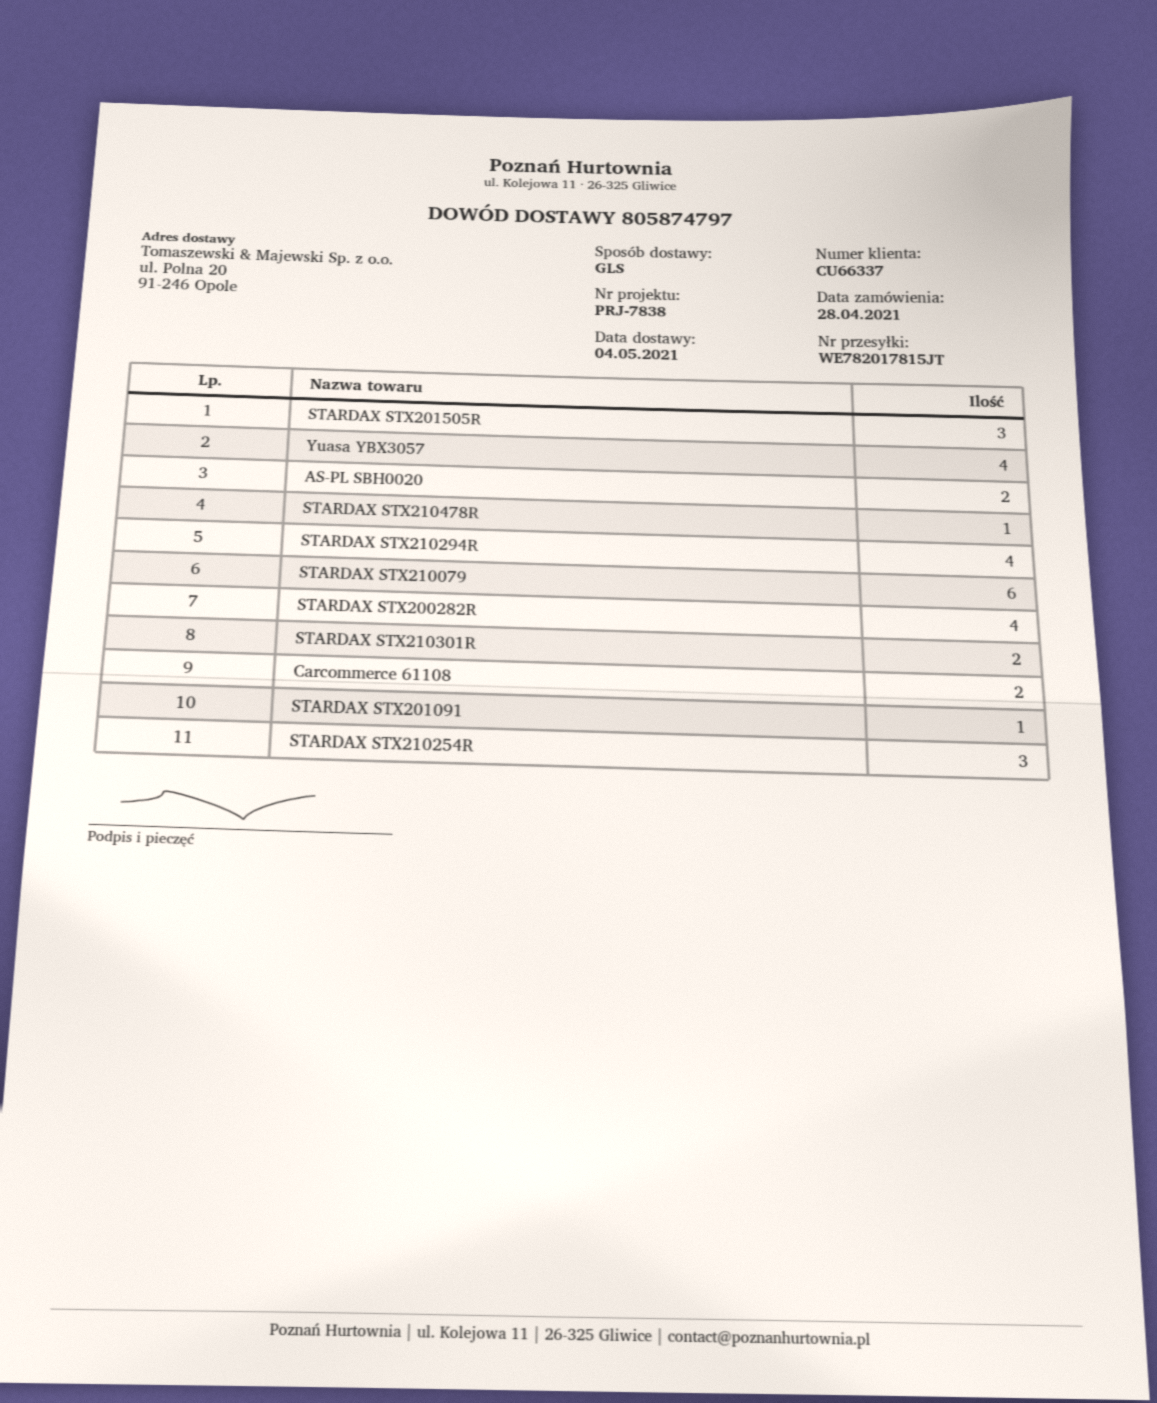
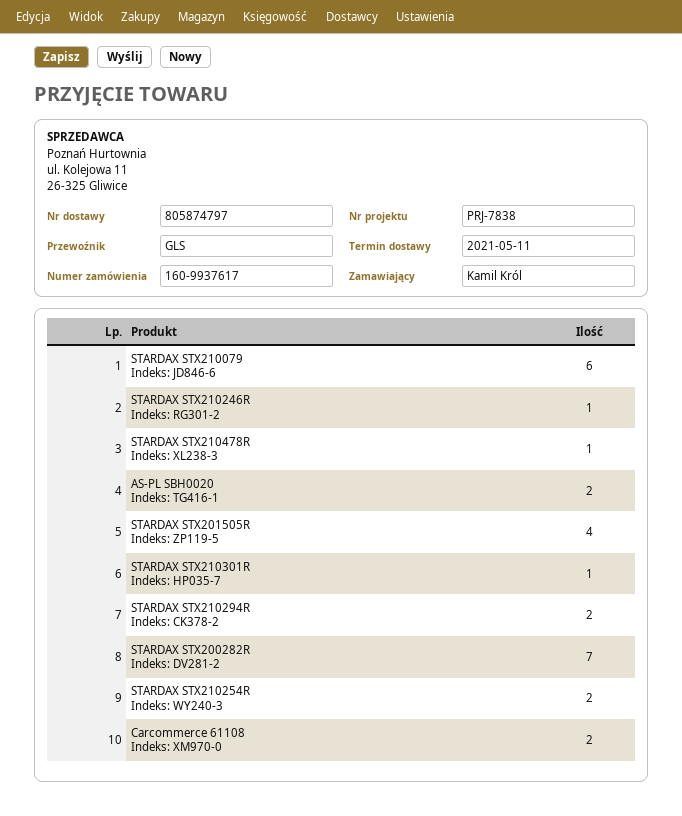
delivery date: 2021-05-04 -> 2021-05-11
STARDAX STX201505R: 3 -> 4
Yuasa YBX3057: 4 -> none
STARDAX STX210294R: 4 -> 2
STARDAX STX200282R: 4 -> 7
STARDAX STX210301R: 2 -> 1
STARDAX STX201091: 1 -> none
STARDAX STX210254R: 3 -> 2
STARDAX STX210246R: none -> 1

